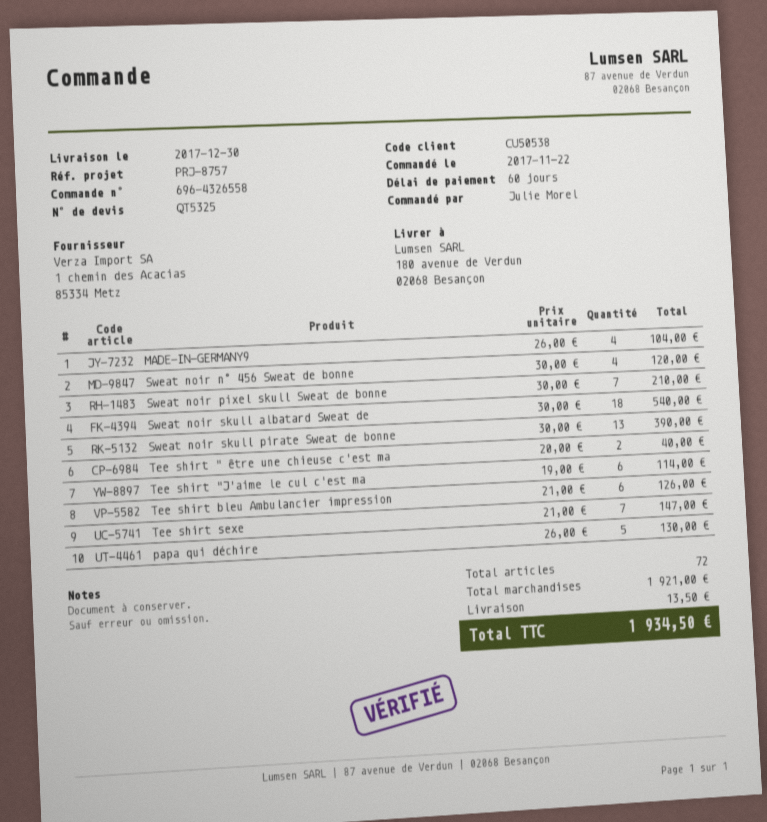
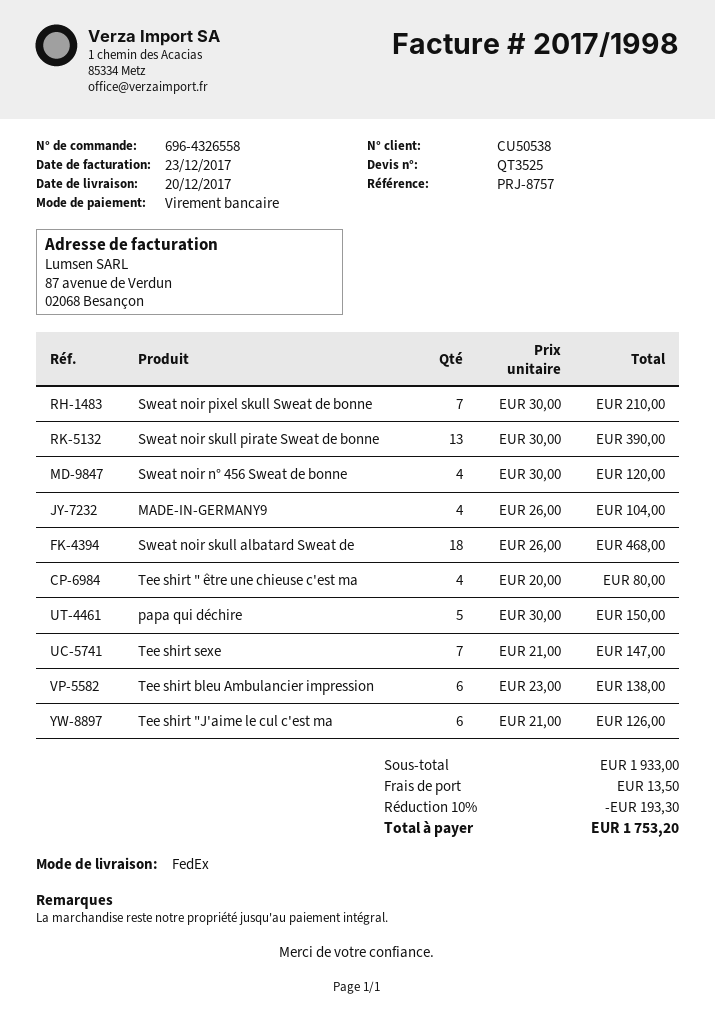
quote number: QT5325 -> QT3525
delivery date: 2017-12-30 -> 2017-12-20
Sweat noir skull albatard Sweat de: 18 x 30.00 = 540.00 -> 18 x 26.00 = 468.00
Tee shirt " être une chieuse c'est ma: 2 x 20.00 = 40.00 -> 4 x 20.00 = 80.00
Tee shirt "J'aime le cul c'est ma: 6 x 19.00 = 114.00 -> 6 x 21.00 = 126.00
Tee shirt bleu Ambulancier impression: 6 x 21.00 = 126.00 -> 6 x 23.00 = 138.00
papa qui déchire: 5 x 26.00 = 130.00 -> 5 x 30.00 = 150.00
subtotal: 1921.00 -> 1933.00
discount: none -> 10% = 193.30
total: 1934.50 -> 1753.20

